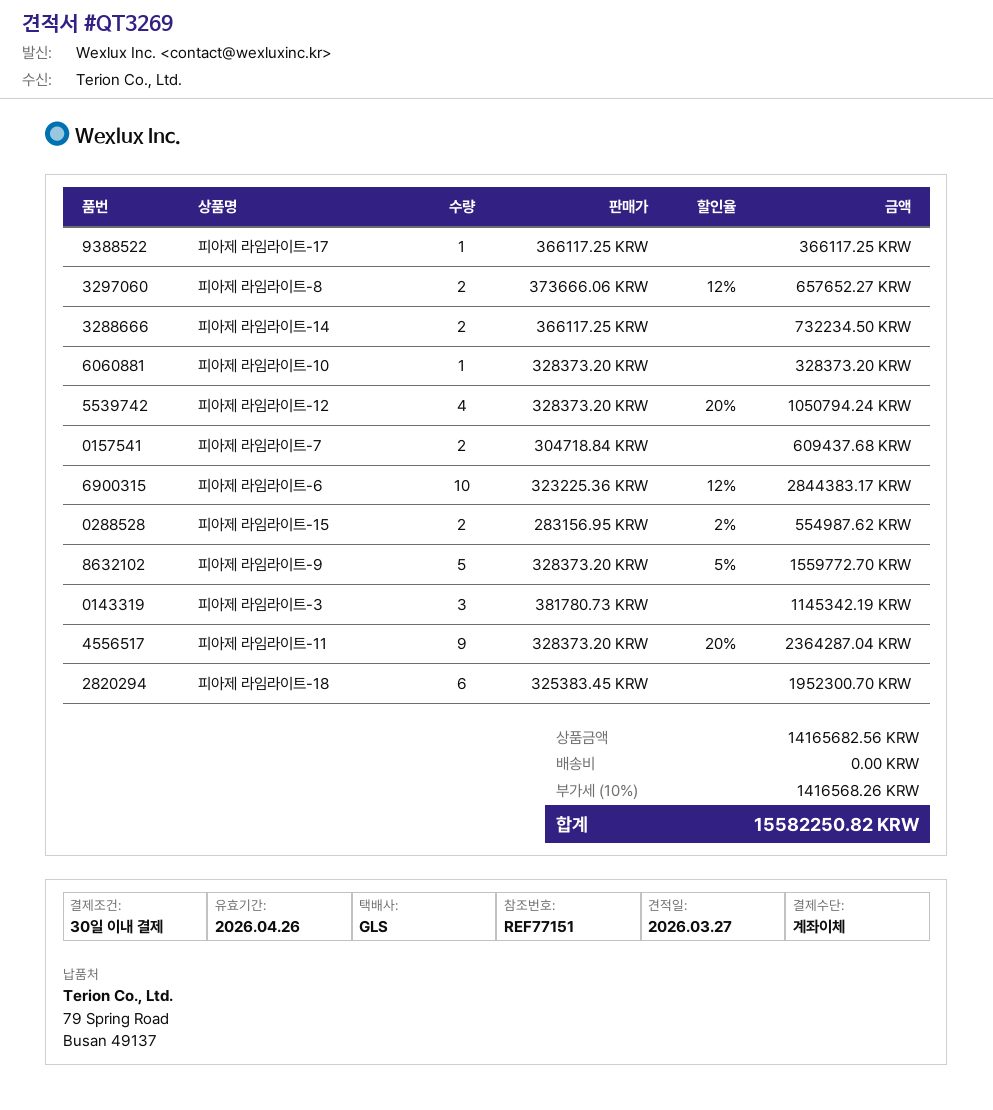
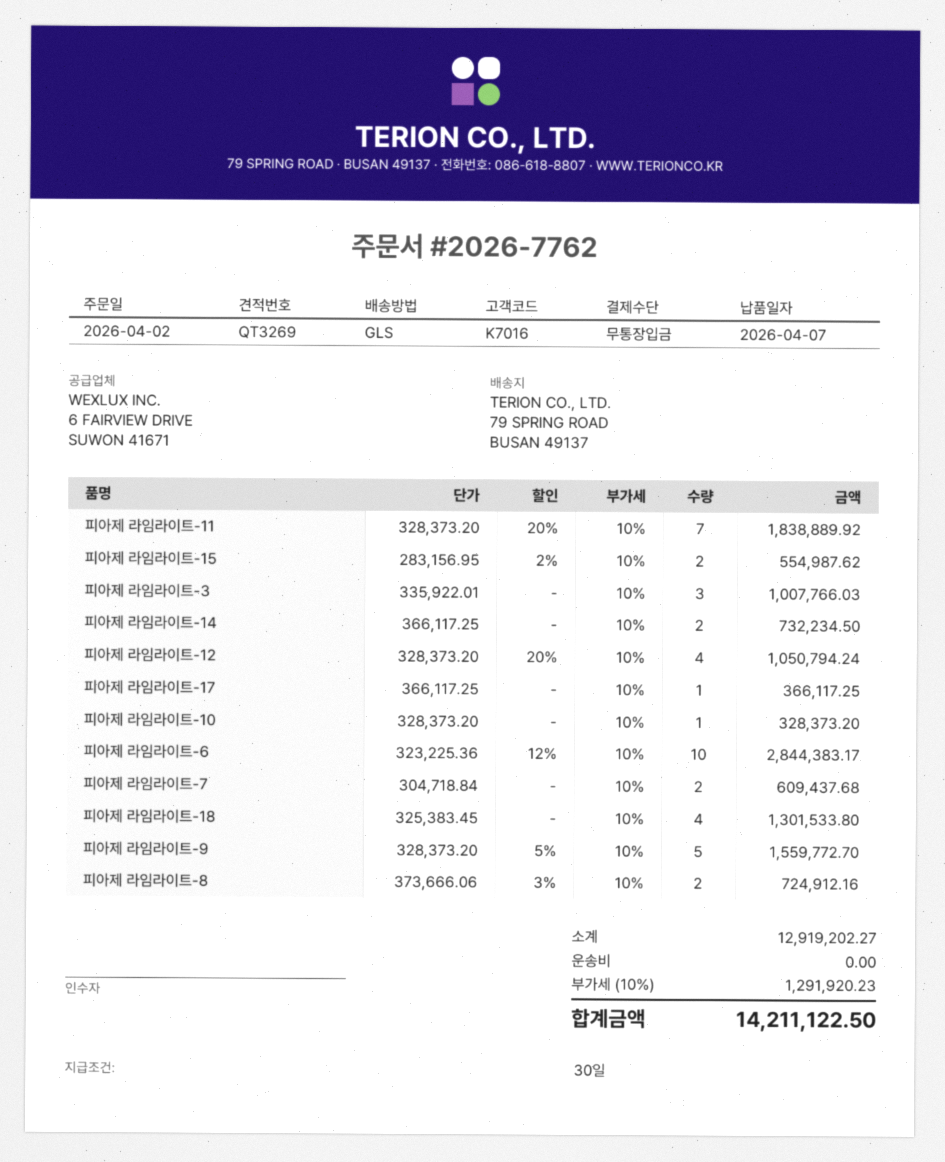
피아제 라임라이트-8: 2 x 373666.06 - 12% = 657652.27 -> 2 x 373666.06 - 3% = 724912.16
피아제 라임라이트-3: 3 x 381780.73 = 1145342.19 -> 3 x 335922.01 = 1007766.03
피아제 라임라이트-11: 9 x 328373.20 - 20% = 2364287.04 -> 7 x 328373.20 - 20% = 1838889.92
피아제 라임라이트-18: 6 x 325383.45 = 1952300.70 -> 4 x 325383.45 = 1301533.80
subtotal: 14165682.56 -> 12919202.27
tax: 10% = 1416568.26 -> 10% = 1291920.23
total: 15582250.82 -> 14211122.50

